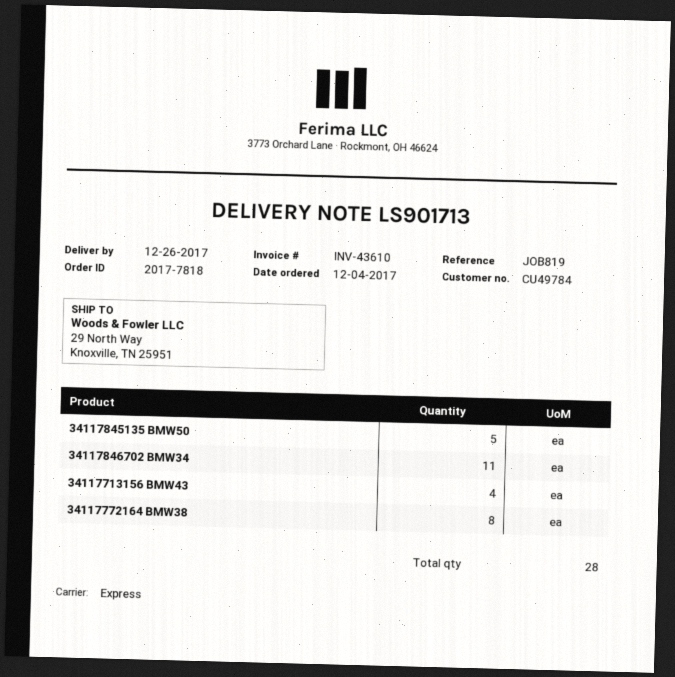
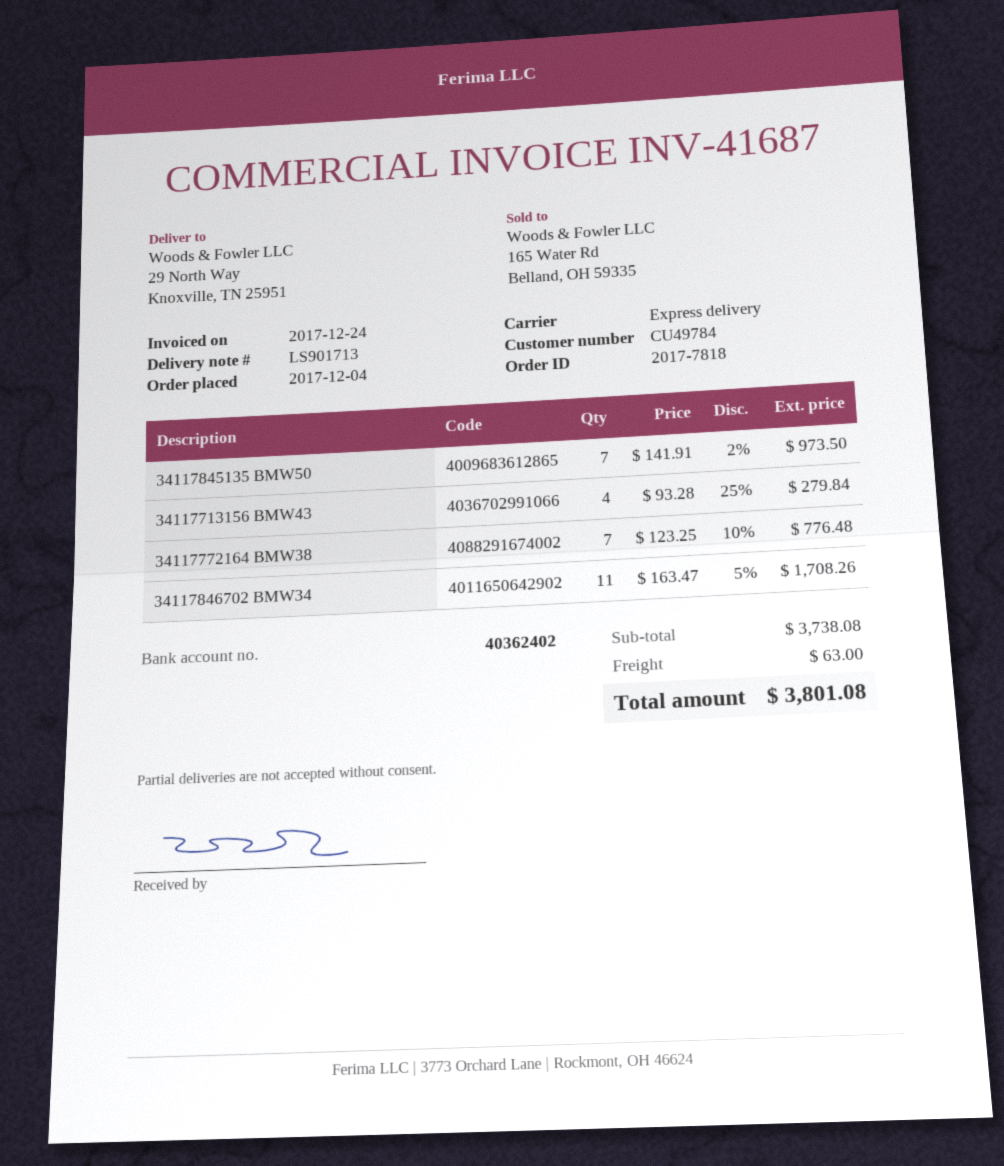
invoice number: INV-43610 -> INV-41687
34117845135 BMW50: 5 -> 7
34117772164 BMW38: 8 -> 7

